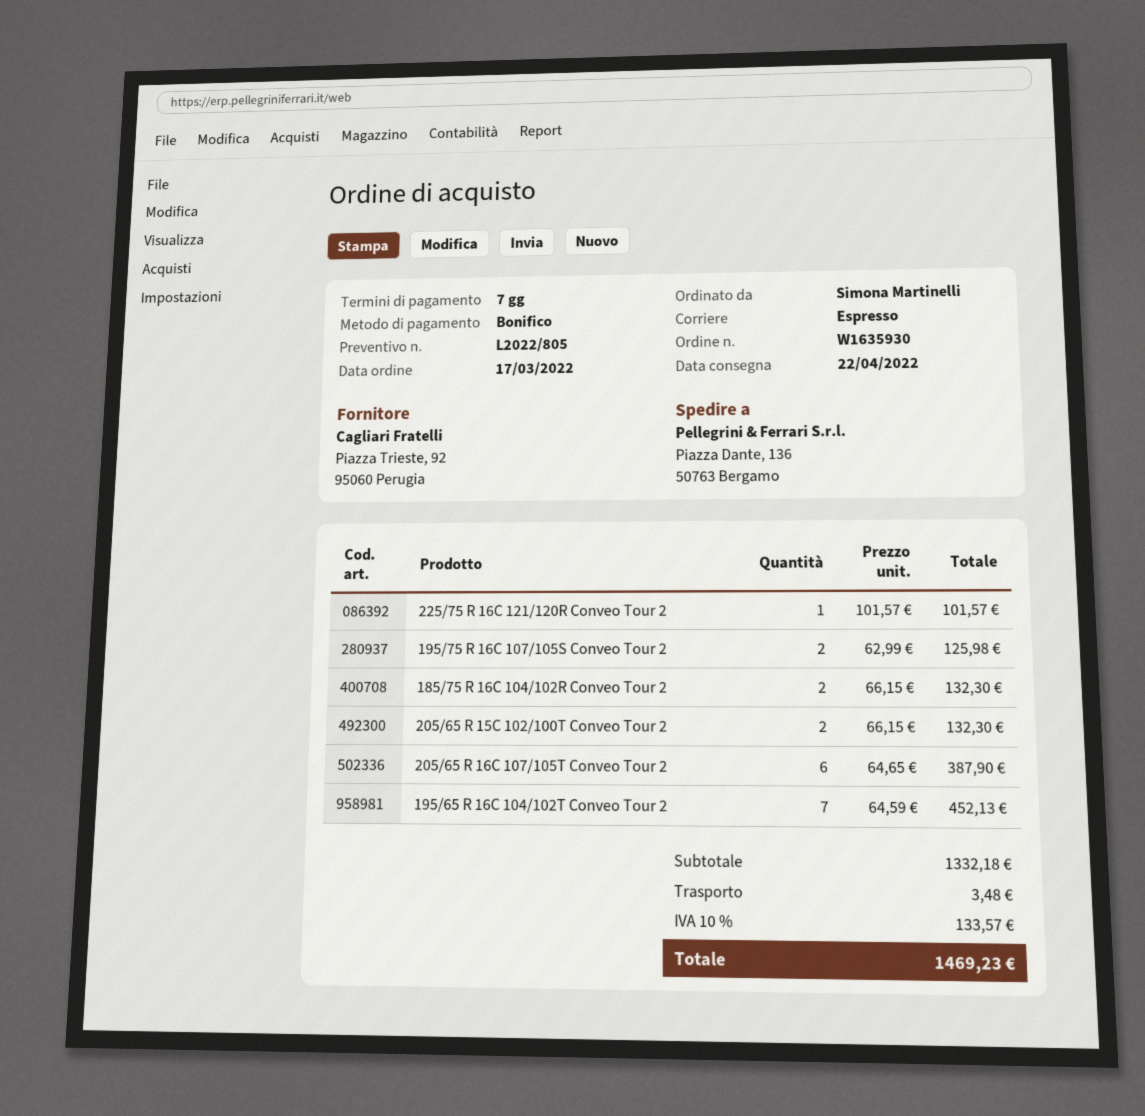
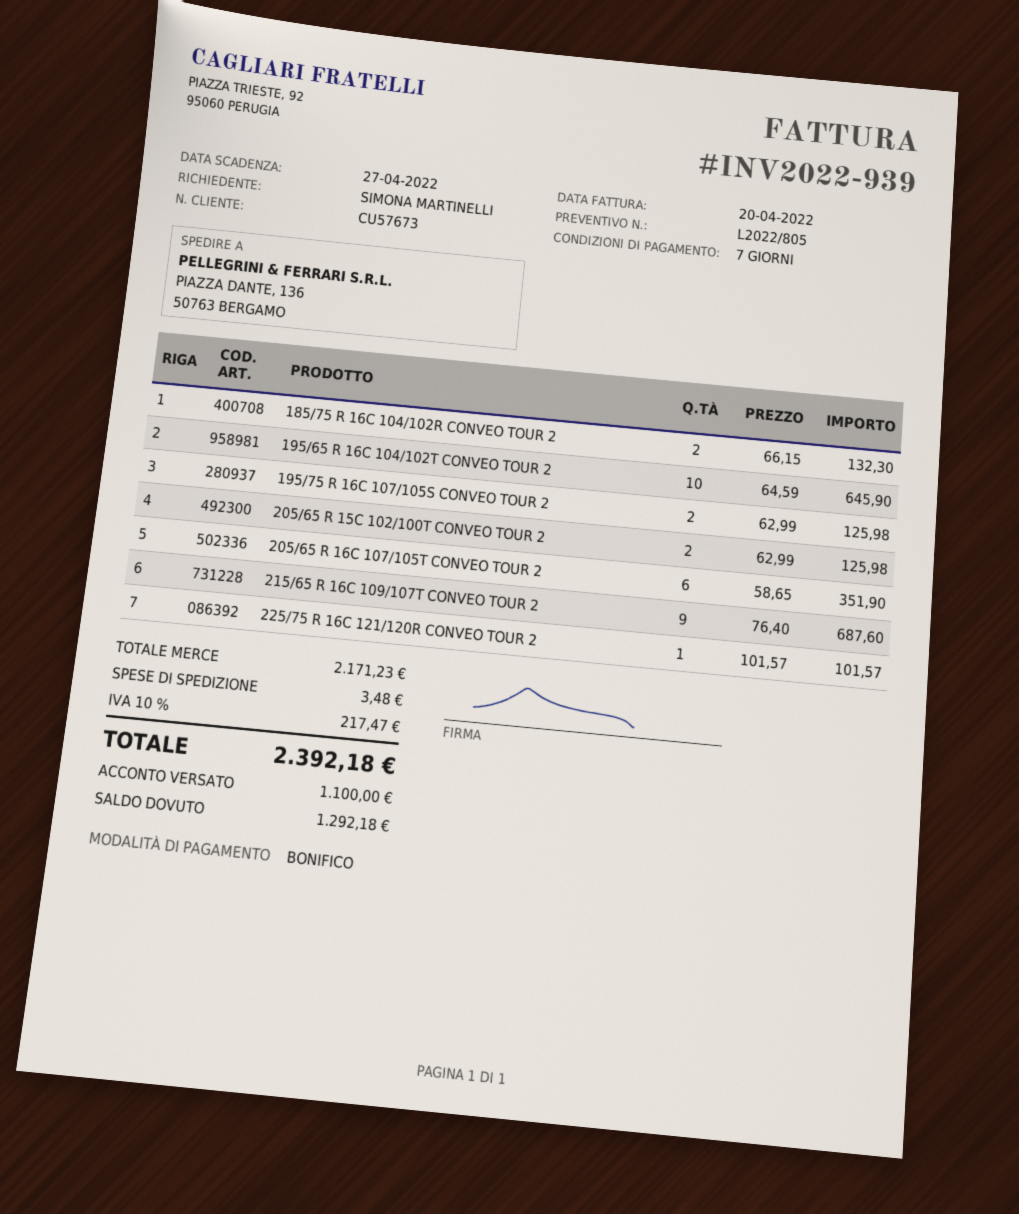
205/65 R 15C 102/100T Conveo Tour 2: 2 x 66.15 = 132.30 -> 2 x 62.99 = 125.98
205/65 R 16C 107/105T Conveo Tour 2: 6 x 64.65 = 387.90 -> 6 x 58.65 = 351.90
195/65 R 16C 104/102T Conveo Tour 2: 7 x 64.59 = 452.13 -> 10 x 64.59 = 645.90
215/65 R 16C 109/107T CONVEO TOUR 2: none -> 9 x 76.40 = 687.60
subtotal: 1332.18 -> 2171.23
tax: 10% = 133.57 -> 10% = 217.47
total: 1469.23 -> 2392.18

